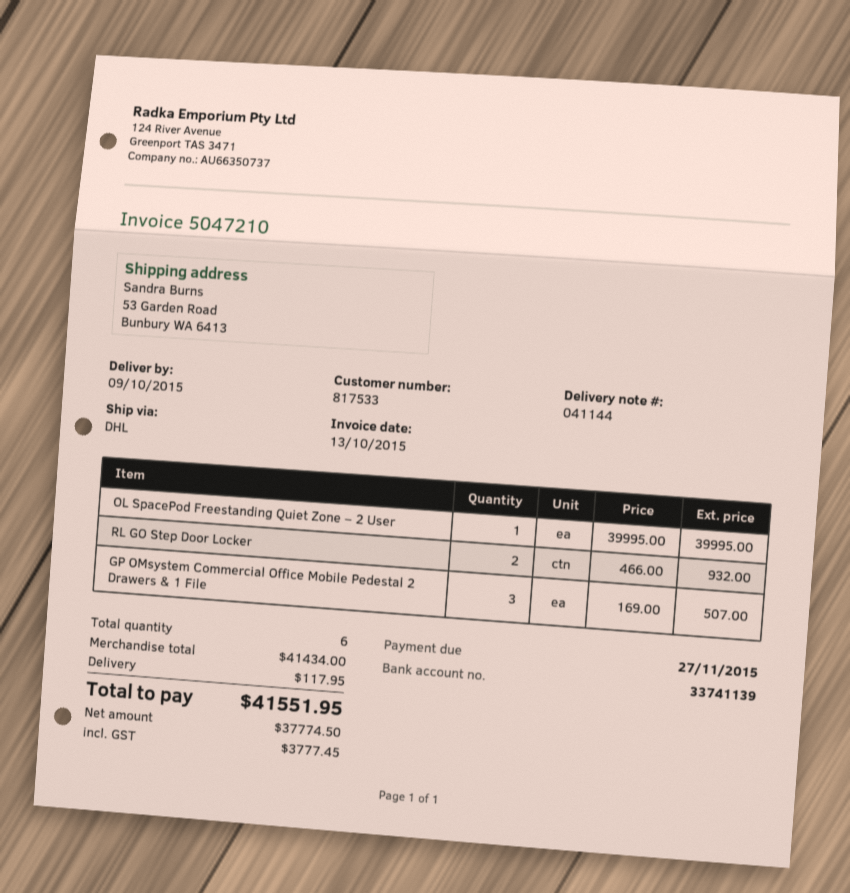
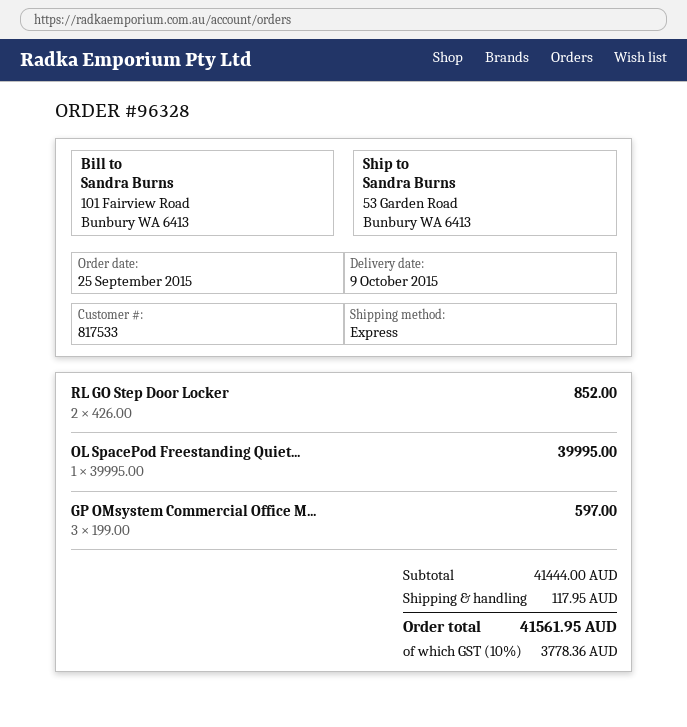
shipping method: DHL -> express
RL GO Step Door Locker: 2 x 466.00 = 932.00 -> 2 x 426.00 = 852.00
GP OMsystem Commercial Office Mobile Pedestal 2 Drawers & 1 File: 3 x 169.00 = 507.00 -> 3 x 199.00 = 597.00
subtotal: 41434.00 -> 41444.00
tax: 3777.45 -> 3778.36
total: 41551.95 -> 41561.95

